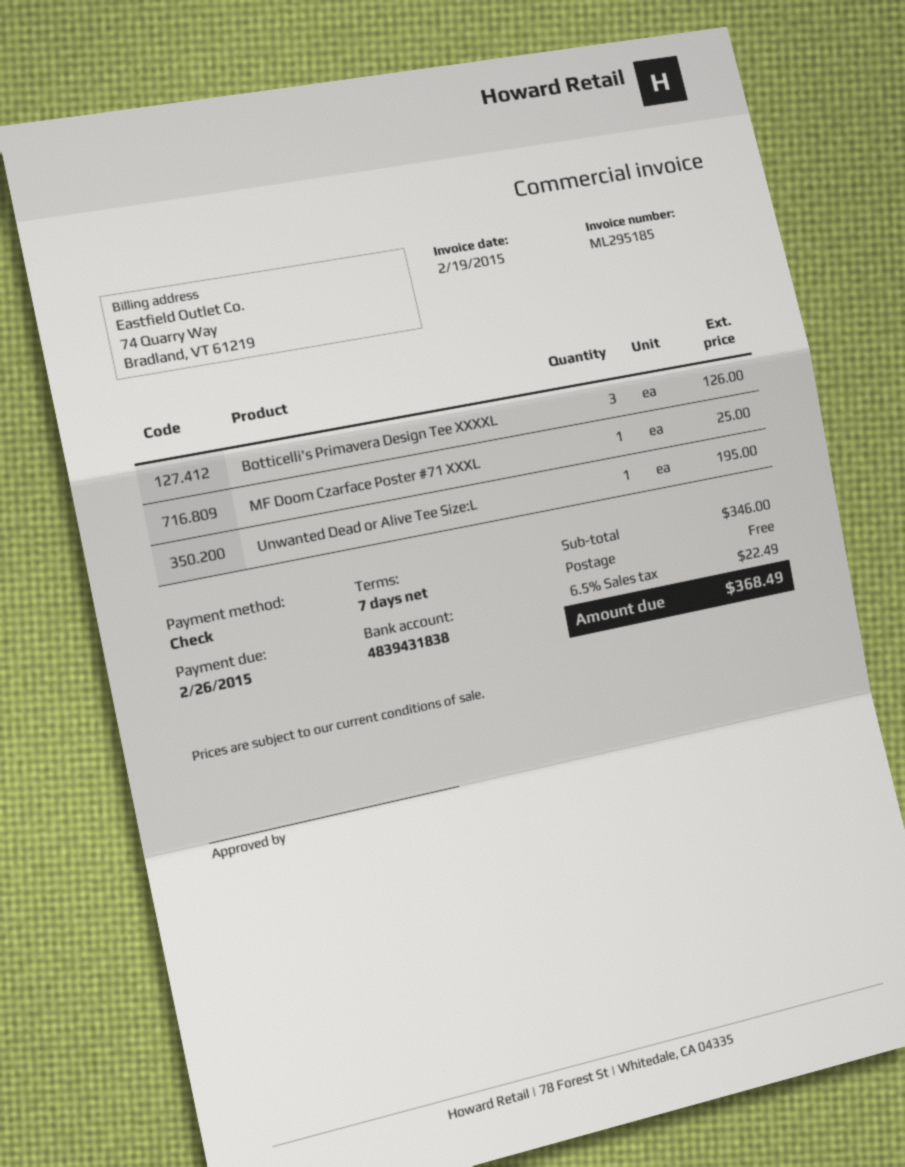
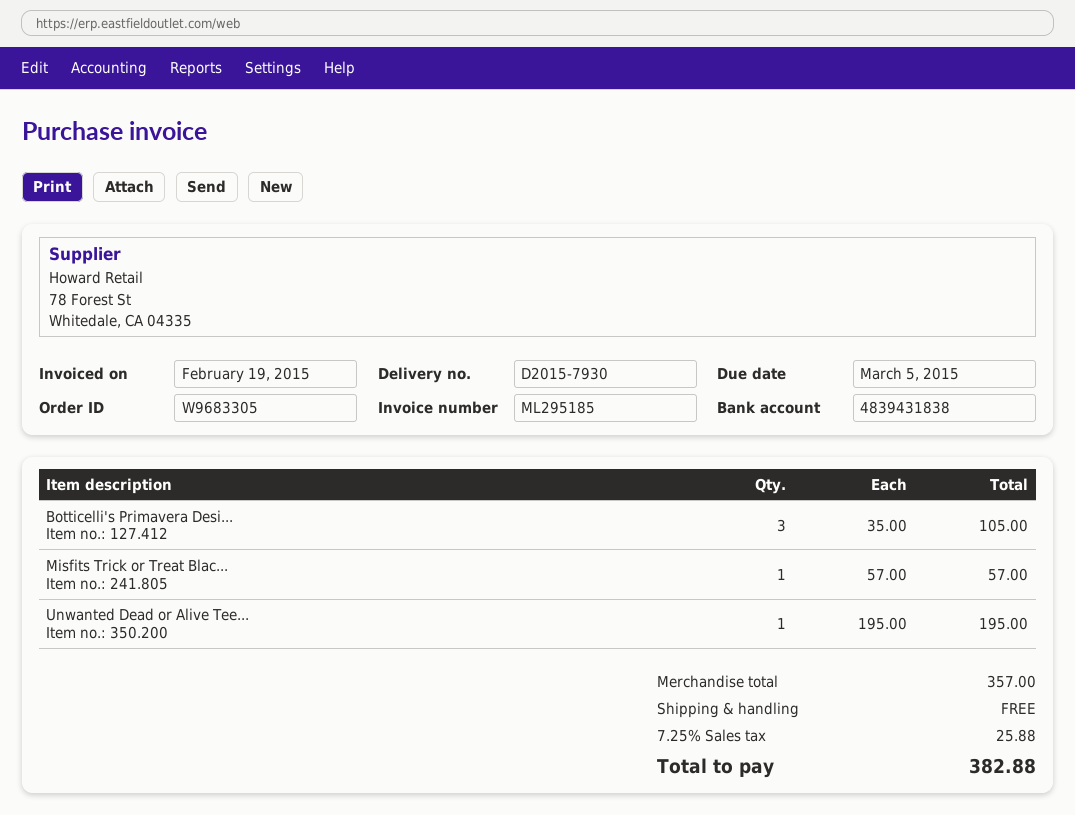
due date: 2015-02-26 -> 2015-03-05
Botticelli's Primavera Design Tee XXXXL: 3 for 126.00 -> 3 for 105.00
MF Doom Czarface Poster #71 XXXL: 1 for 25.00 -> none
Misfits Trick or Treat Blac...: none -> 1 for 57.00
subtotal: 346.00 -> 357.00
tax: 6.5% = 22.49 -> 7.25% = 25.88
total: 368.49 -> 382.88

